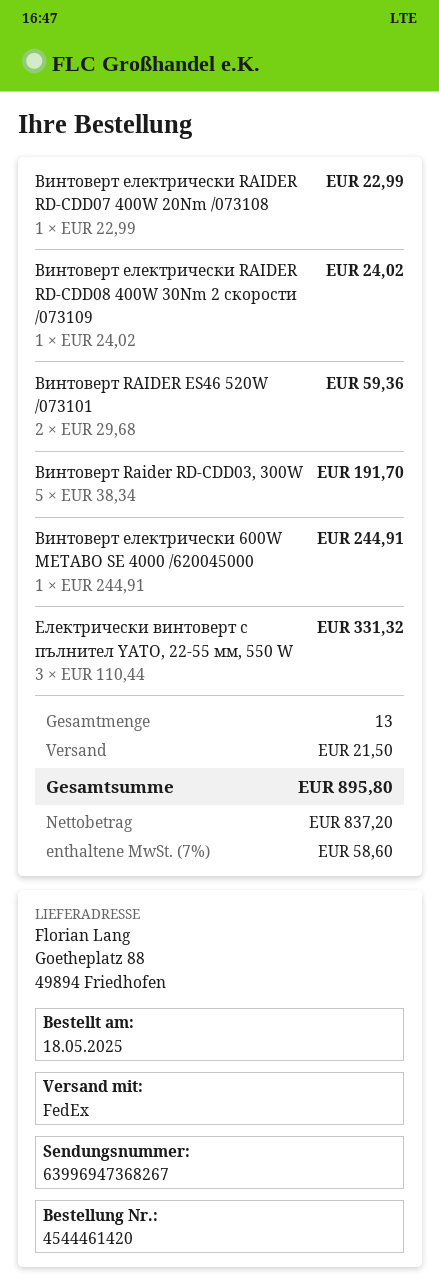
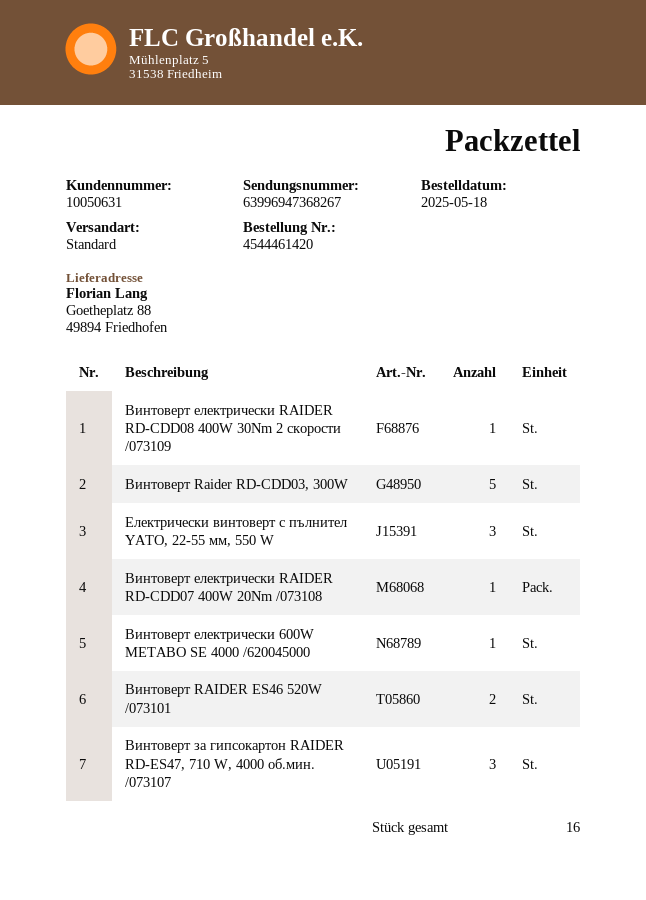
shipping method: FedEx -> standard
Винтоверт за гипсокартон RAIDER RD-ES47, 710 W, 4000 об.мин. /073107: none -> 3
total quantity: 13 -> 16

